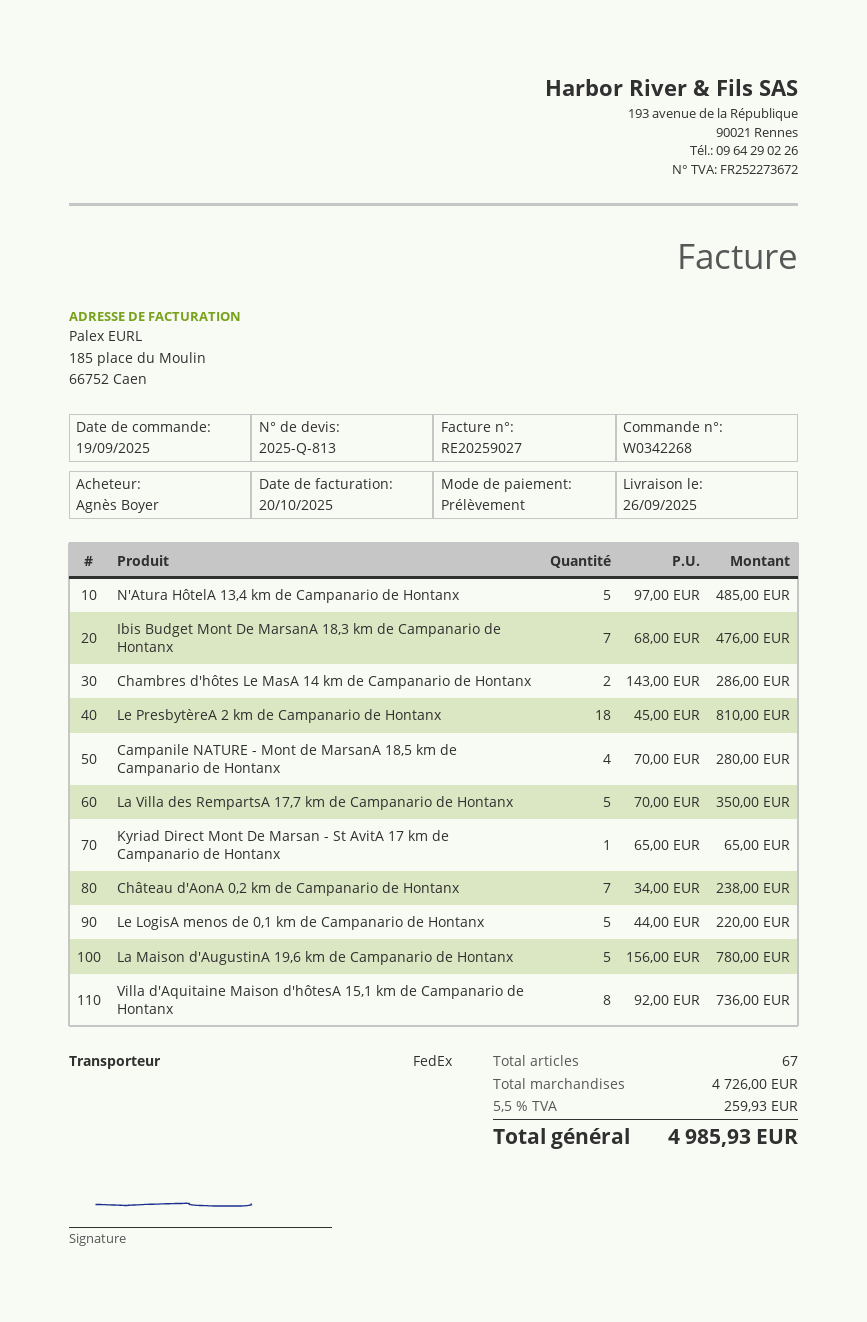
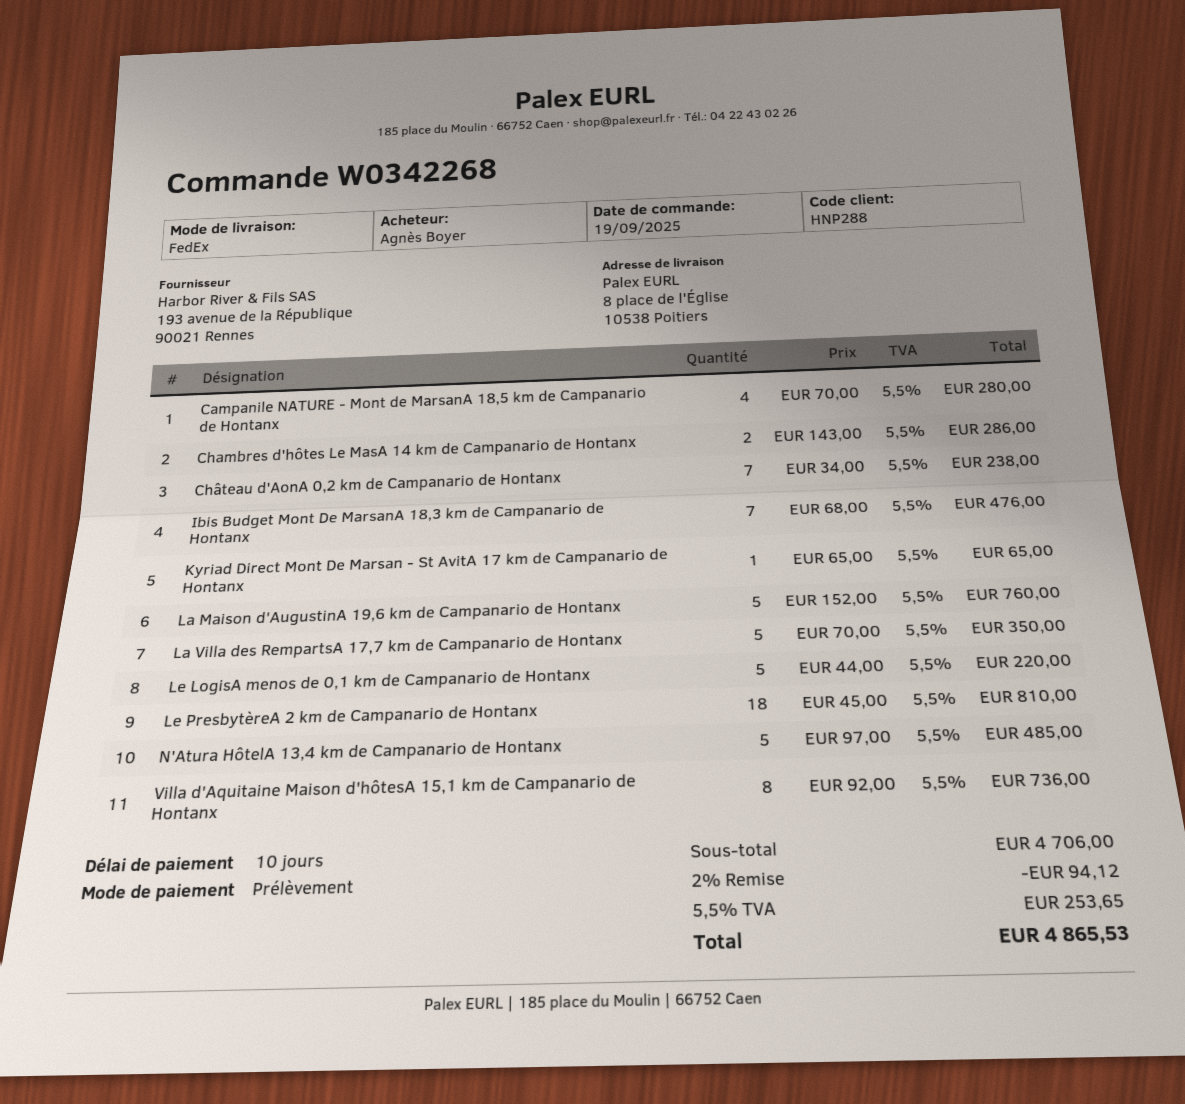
La Maison d'AugustinA 19,6 km de Campanario de Hontanx: 5 x 156.00 = 780.00 -> 5 x 152.00 = 760.00
subtotal: 4726.00 -> 4706.00
discount: none -> 2% = 94.12
tax: 5.5% = 259.93 -> 5.5% = 253.65
total: 4985.93 -> 4865.53

